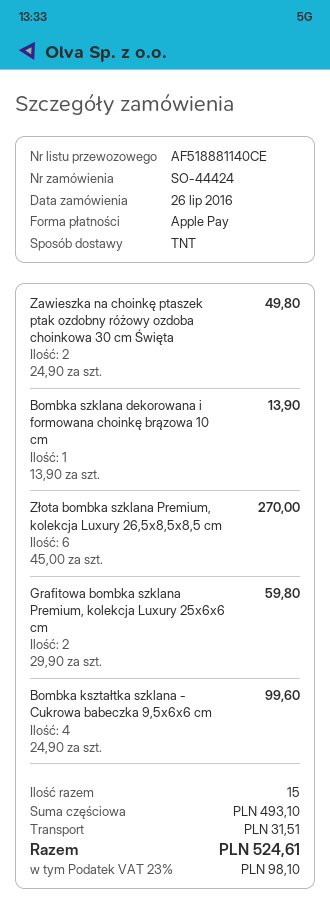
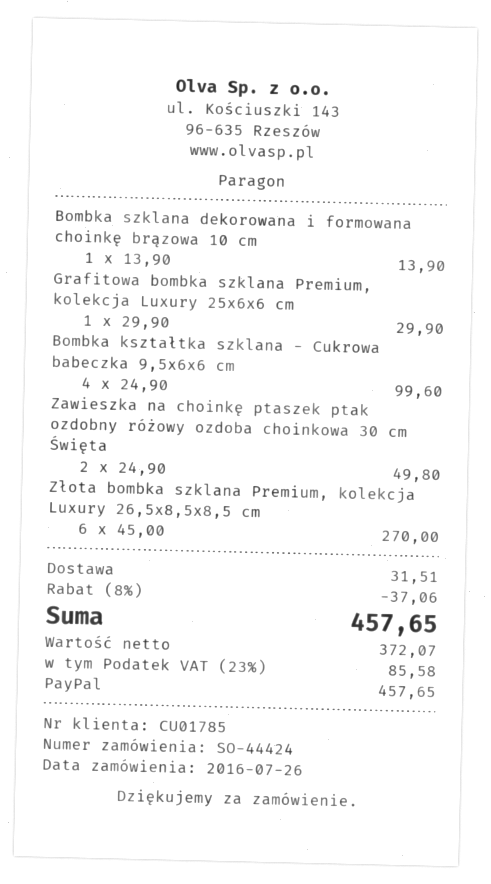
payment method: Apple Pay -> PayPal
Grafitowa bombka szklana Premium, kolekcja Luxury 25x6x6 cm: 2 x 29.90 = 59.80 -> 1 x 29.90 = 29.90
discount: none -> 8% = 37.06
tax: 23% = 98.10 -> 23% = 85.58
total: 524.61 -> 457.65

